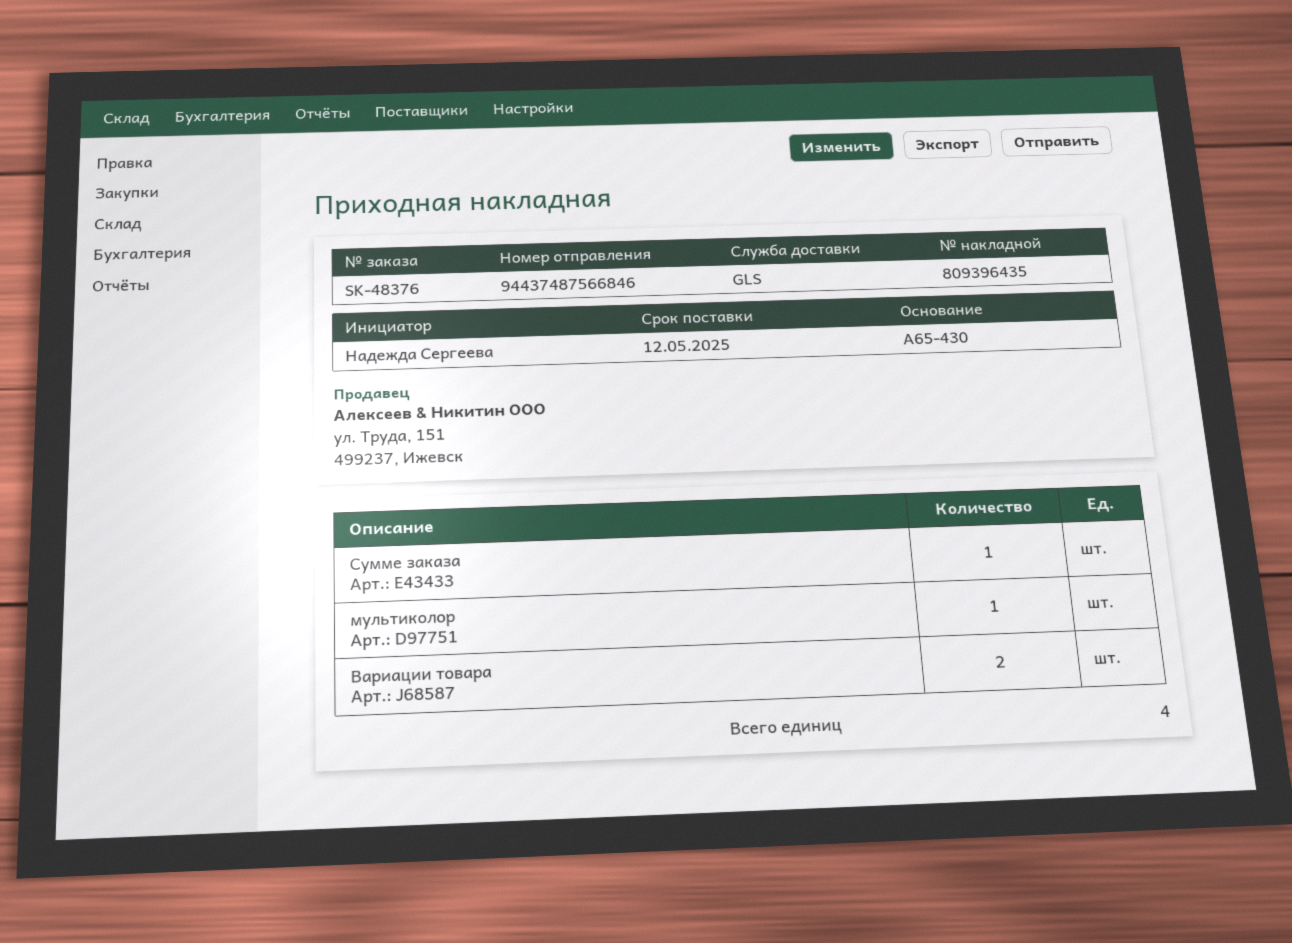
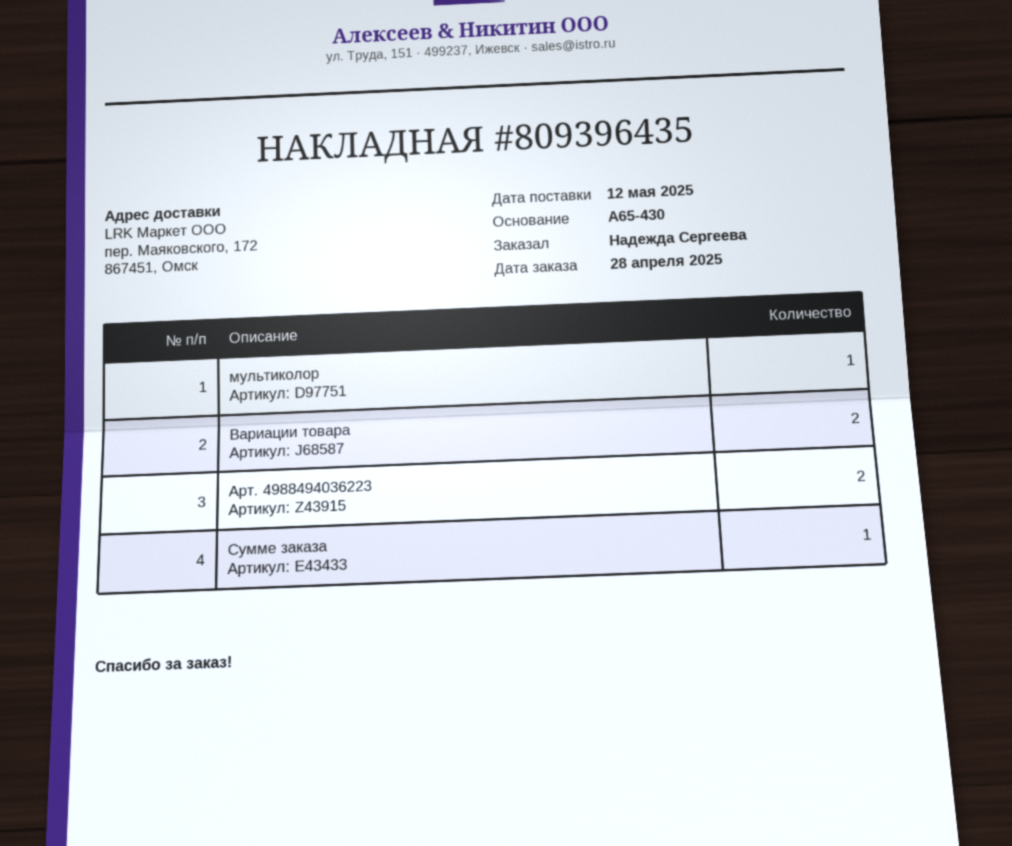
Арт. 4988494036223: none -> 2

